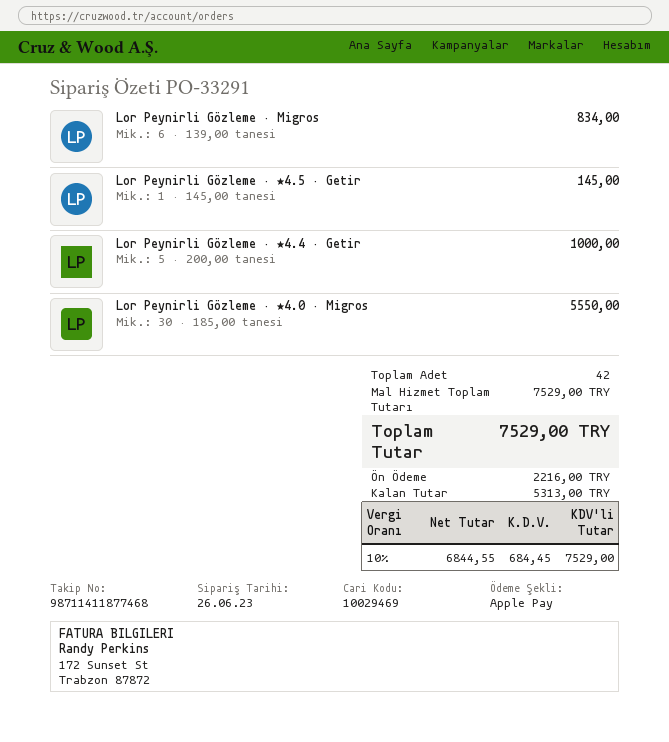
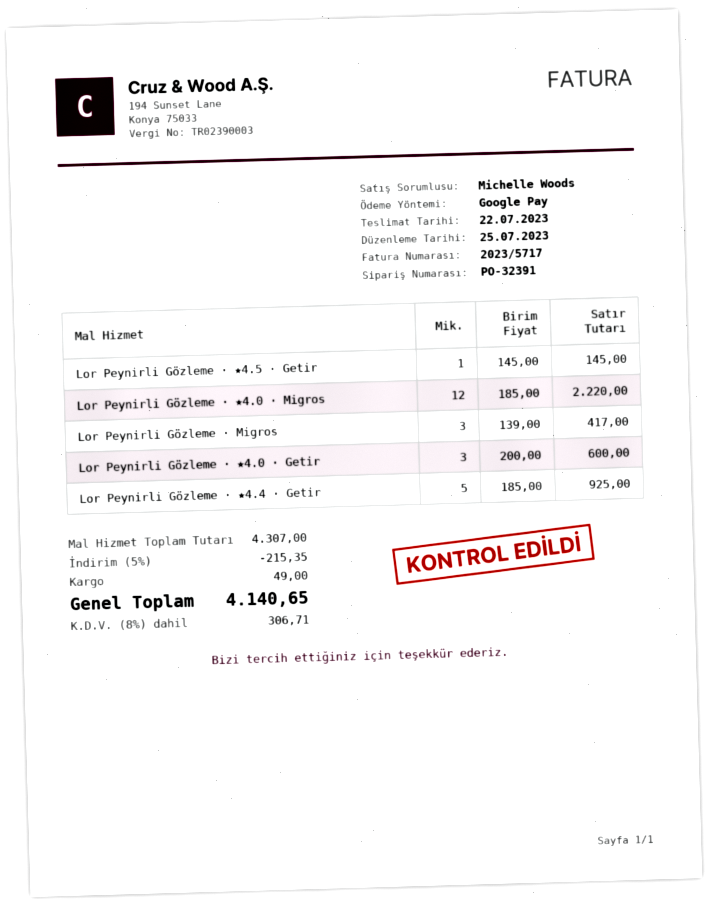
order number: PO-33291 -> PO-32391
payment method: Apple Pay -> Google Pay
Lor Peynirli Gözleme · Migros: 6 x 139.00 = 834.00 -> 3 x 139.00 = 417.00
Lor Peynirli Gözleme · ★4.4 · Getir: 5 x 200.00 = 1000.00 -> 5 x 185.00 = 925.00
Lor Peynirli Gözleme · ★4.0 · Migros: 30 x 185.00 = 5550.00 -> 12 x 185.00 = 2220.00
Lor Peynirli Gözleme · ★4.0 · Getir: none -> 3 x 200.00 = 600.00
subtotal: 7529.00 -> 4307.00
discount: none -> 5% = 215.35
shipping: none -> 49.00
tax: 10% = 684.45 -> 8% = 306.71
total: 7529.00 -> 4140.65

